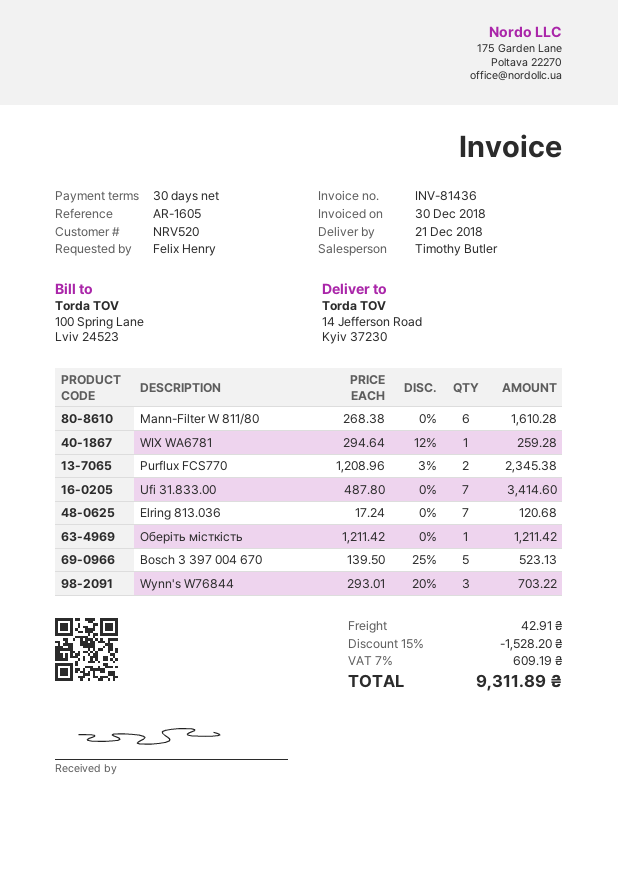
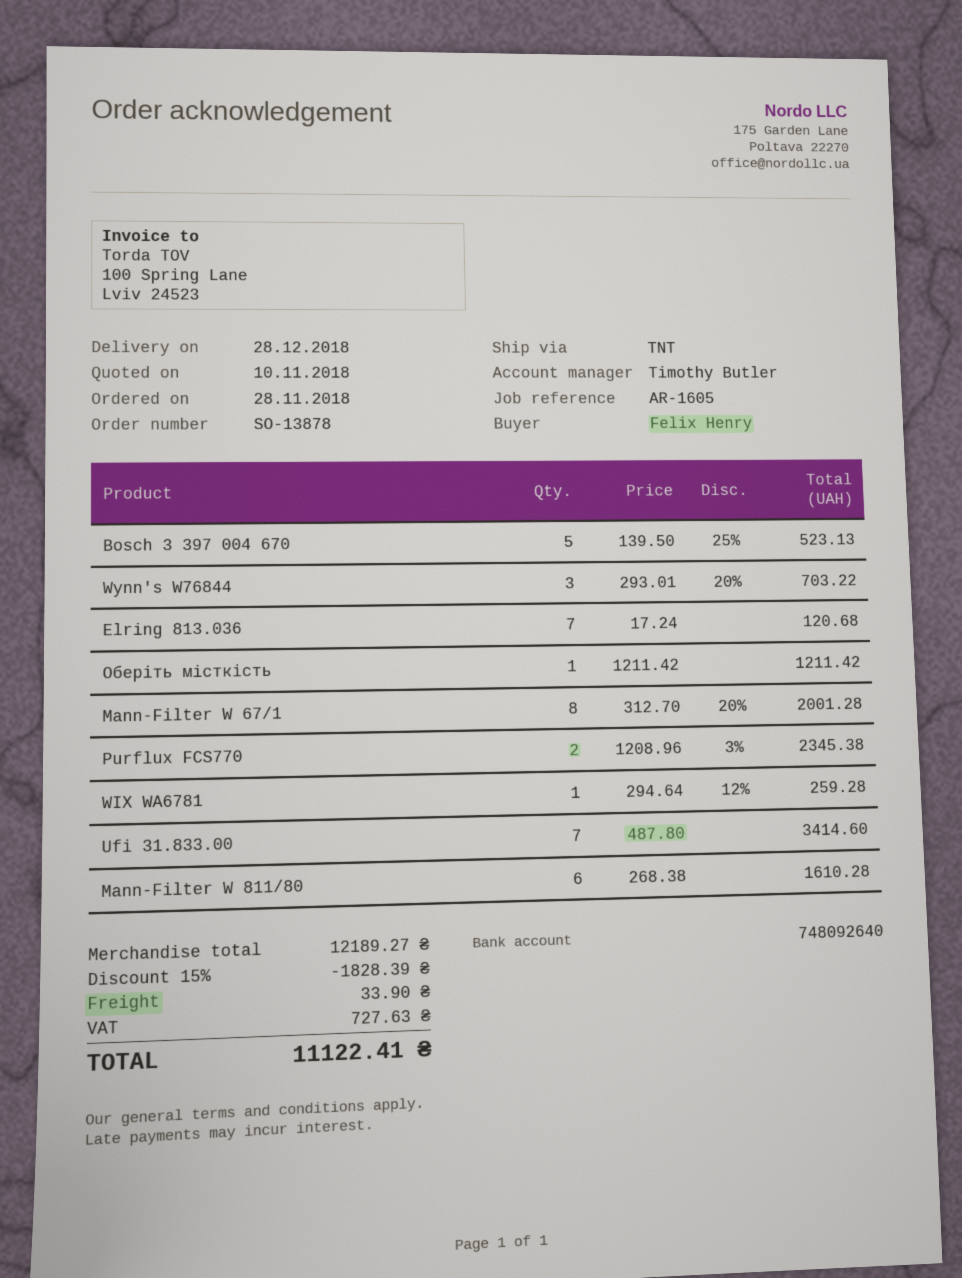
delivery date: 2018-12-21 -> 2018-12-28
Mann-Filter W 67/1: none -> 8 x 312.70 - 20% = 2001.28
discount: 15% = 1528.20 -> 15% = 1828.39
shipping: 42.91 -> 33.90
tax: 609.19 -> 727.63
total: 9311.89 -> 11122.41

